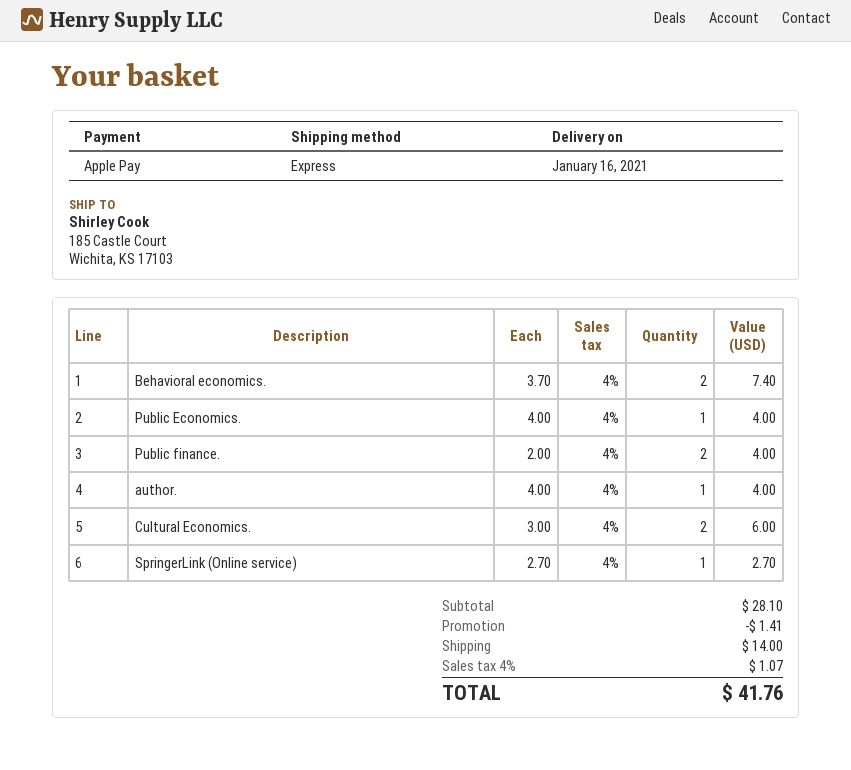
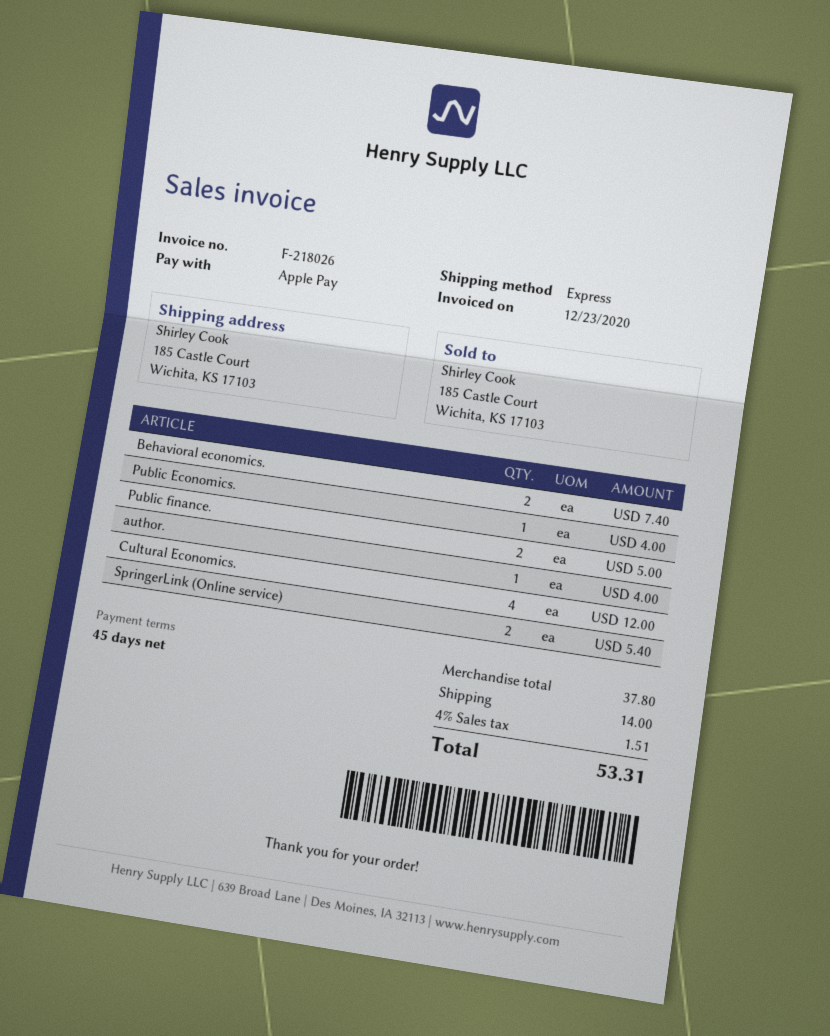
Public finance.: 2 for 4.00 -> 2 for 5.00
Cultural Economics.: 2 for 6.00 -> 4 for 12.00
SpringerLink (Online service): 1 for 2.70 -> 2 for 5.40
subtotal: 28.10 -> 37.80
discount: 1.41 -> none
tax: 4% = 1.07 -> 4% = 1.51
total: 41.76 -> 53.31

